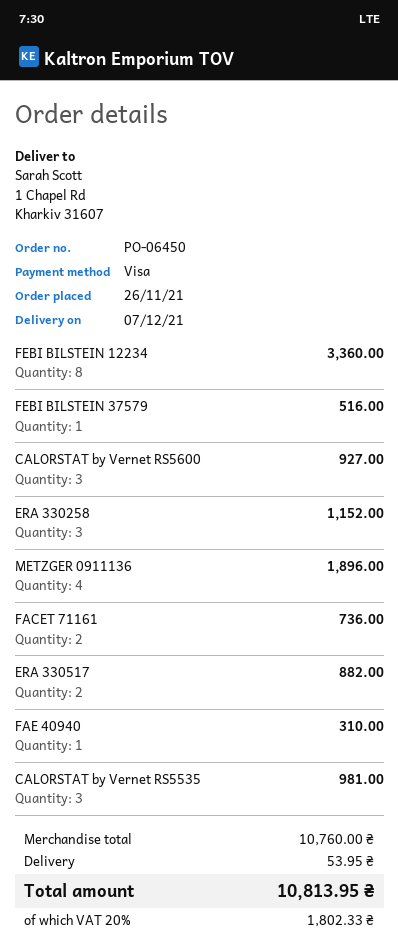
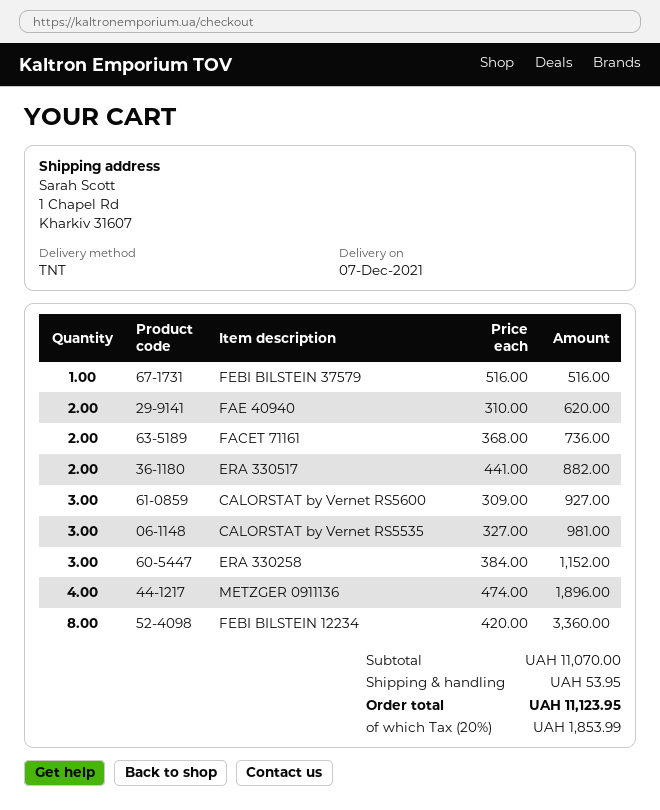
FAE 40940: 1 for 310.00 -> 2 for 620.00
subtotal: 10760.00 -> 11070.00
tax: 20% = 1802.33 -> 20% = 1853.99
total: 10813.95 -> 11123.95

